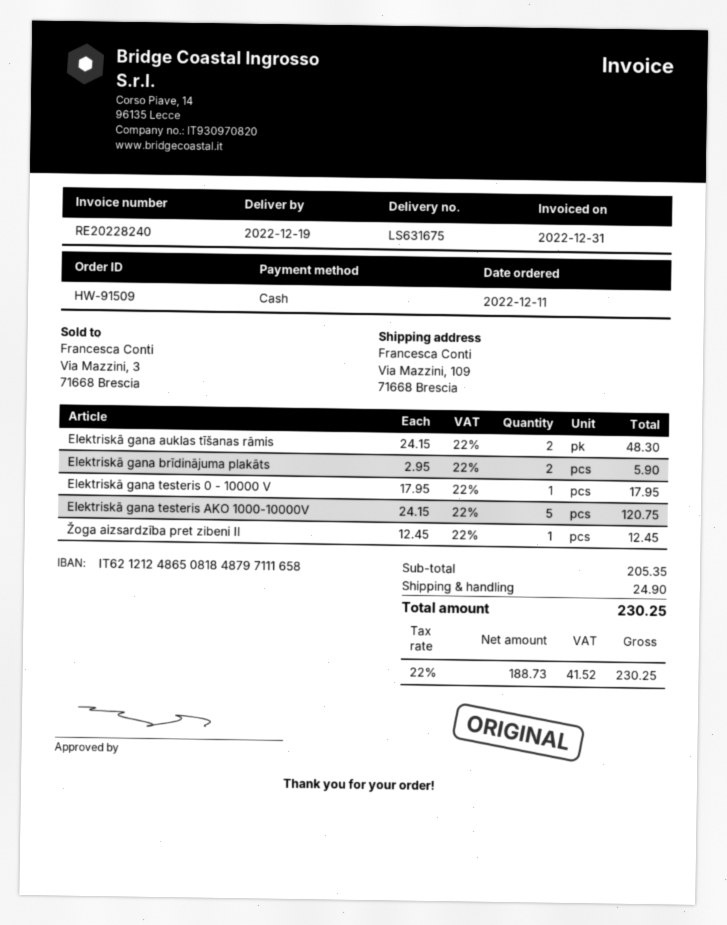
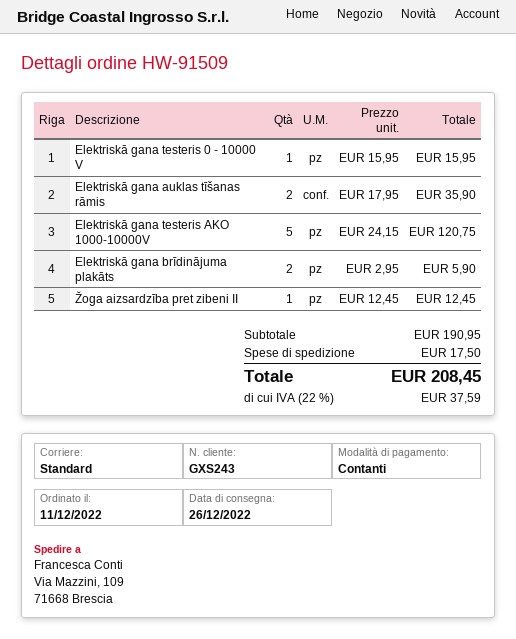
delivery date: 2022-12-19 -> 2022-12-26
Elektriskā gana auklas tīšanas rāmis: 2 x 24.15 = 48.30 -> 2 x 17.95 = 35.90
Elektriskā gana testeris 0 - 10000 V: 1 x 17.95 = 17.95 -> 1 x 15.95 = 15.95
subtotal: 205.35 -> 190.95
shipping: 24.90 -> 17.50
tax: 22% = 41.52 -> 22% = 37.59
total: 230.25 -> 208.45

